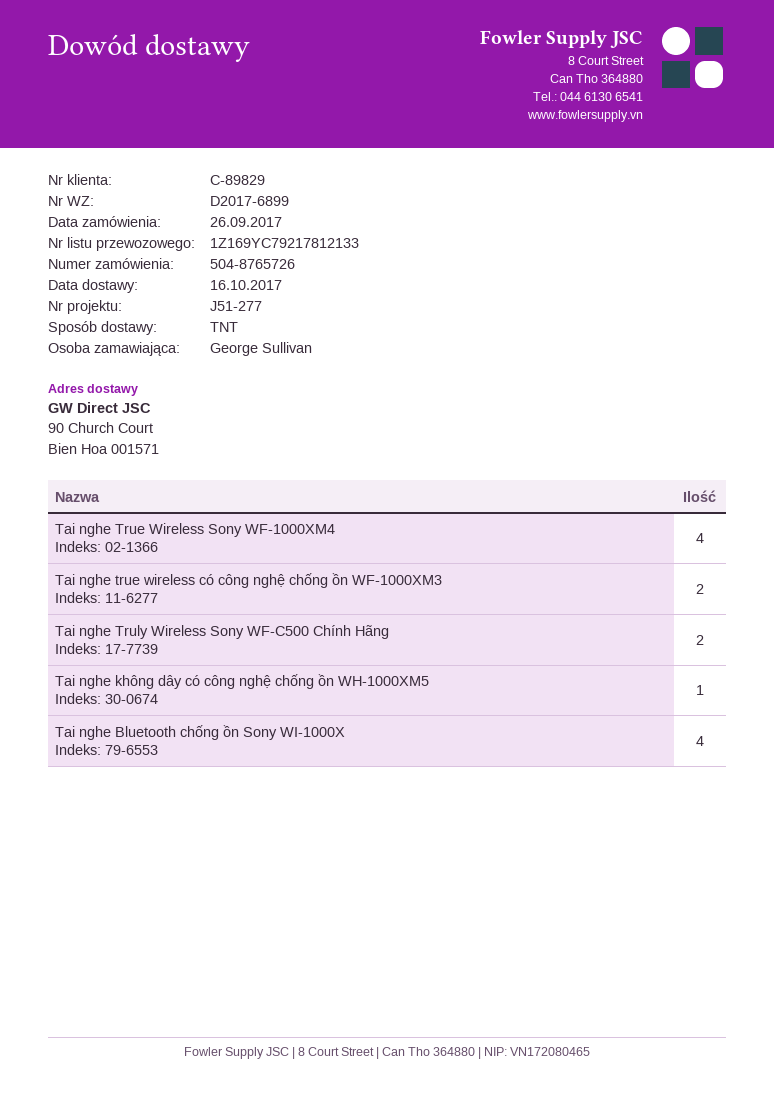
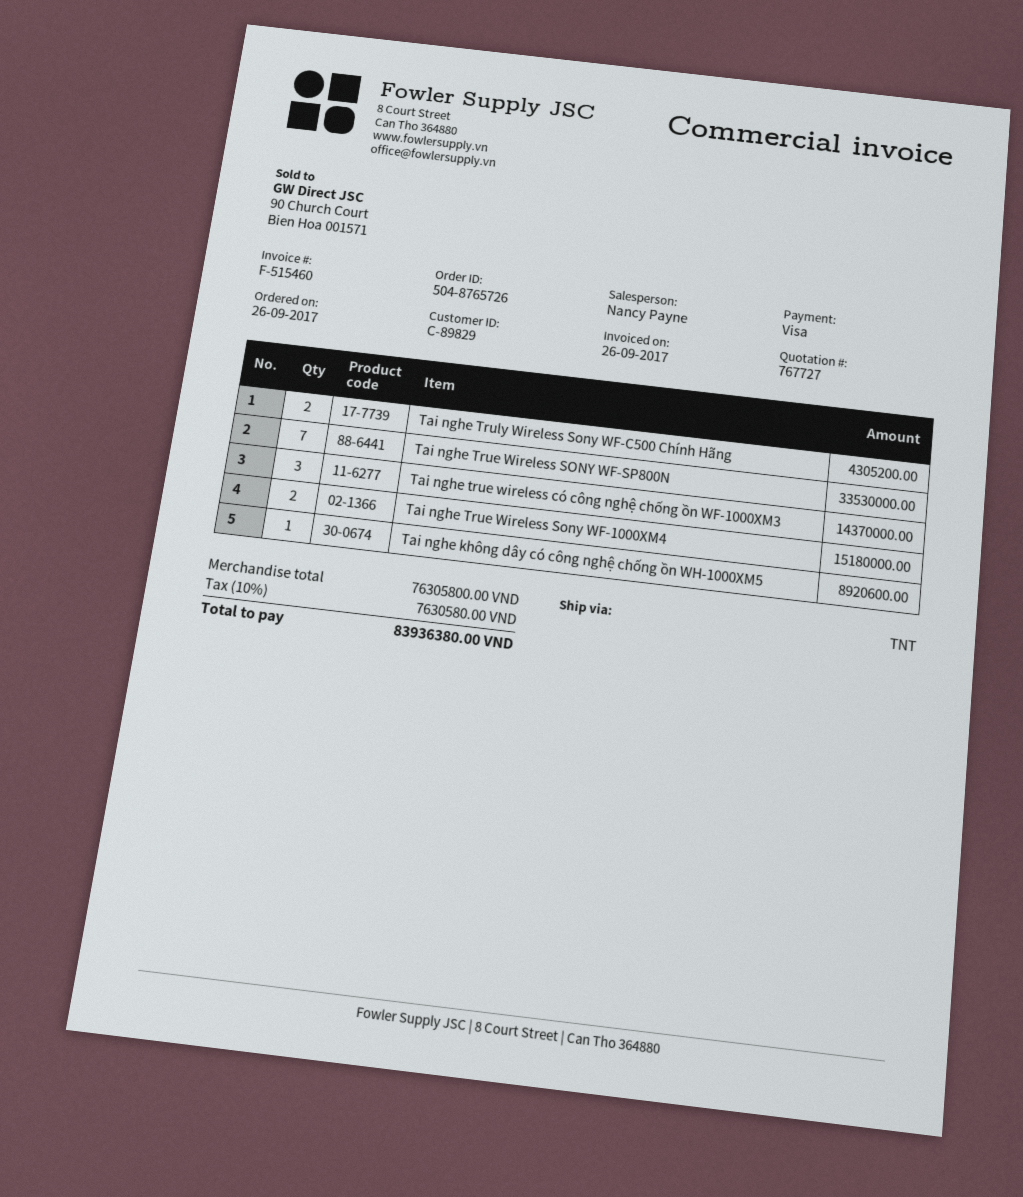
Tai nghe True Wireless Sony WF-1000XM4: 4 -> 2
Tai nghe true wireless có công nghệ chống ồn WF-1000XM3: 2 -> 3
Tai nghe Bluetooth chống ồn Sony WI-1000X: 4 -> none
Tai nghe True Wireless SONY WF-SP800N: none -> 7

